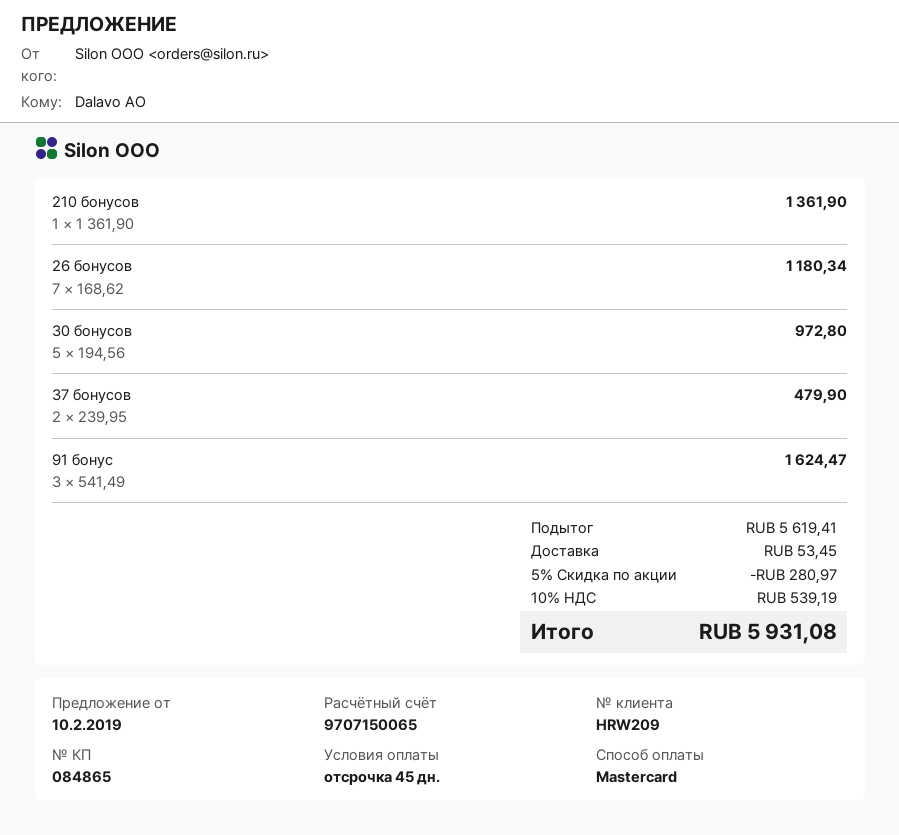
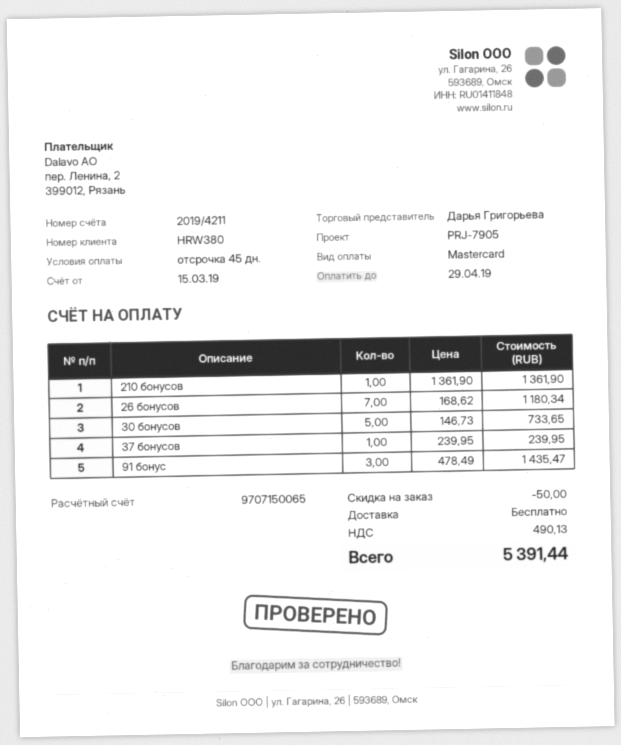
customer number: HRW209 -> HRW380
30 бонусов: 5 x 194.56 = 972.80 -> 5 x 146.73 = 733.65
37 бонусов: 2 x 239.95 = 479.90 -> 1 x 239.95 = 239.95
91 бонус: 3 x 541.49 = 1624.47 -> 3 x 478.49 = 1435.47
discount: 280.97 -> 50.00
shipping: 53.45 -> 0.00
tax: 539.19 -> 490.13
total: 5931.08 -> 5391.44

